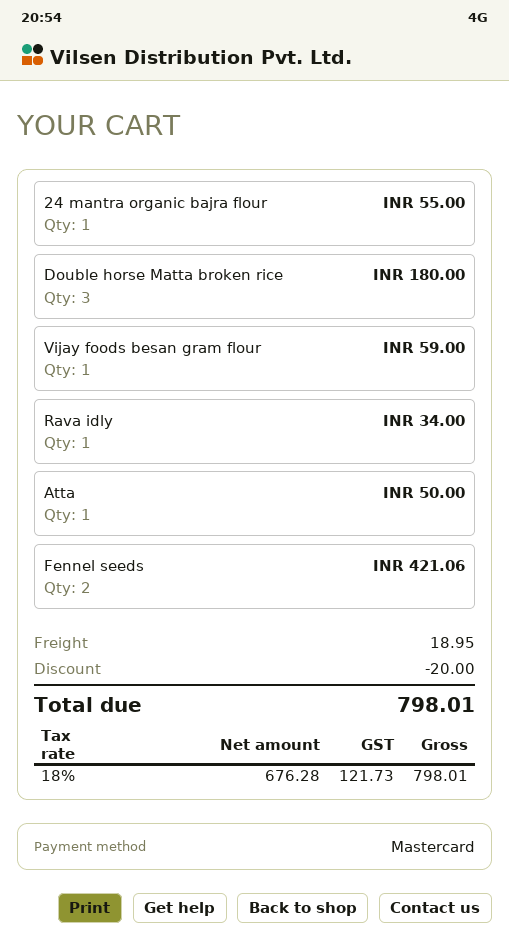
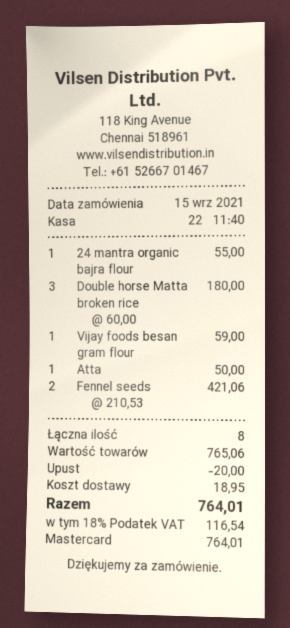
Rava idly: 1 for 34.00 -> none
tax: 18% = 121.73 -> 18% = 116.54
total: 798.01 -> 764.01

